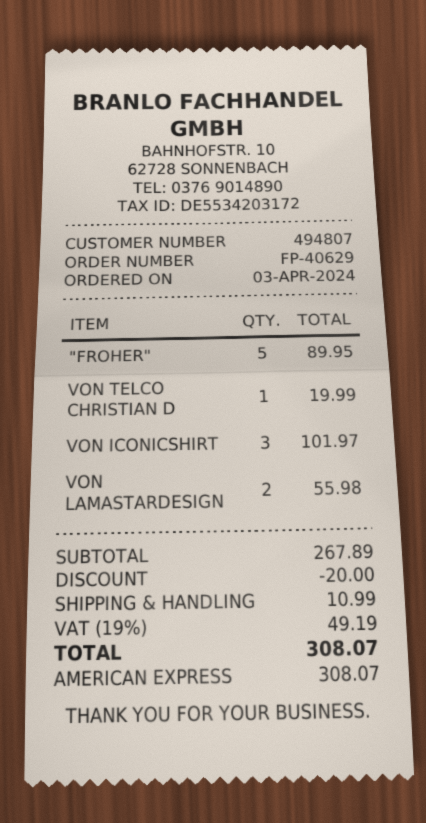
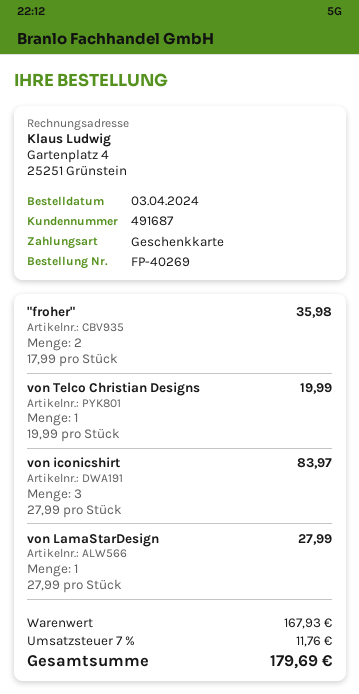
order number: FP-40629 -> FP-40269
customer number: 494807 -> 491687
payment method: American Express -> gift card
"FROHER": 5 for 89.95 -> 2 for 35.98
VON ICONICSHIRT: 3 for 101.97 -> 3 for 83.97
VON LAMASTARDESIGN: 2 for 55.98 -> 1 for 27.99
subtotal: 267.89 -> 167.93
discount: 20.00 -> none
shipping: 10.99 -> none
tax: 19% = 49.19 -> 7% = 11.76
total: 308.07 -> 179.69

